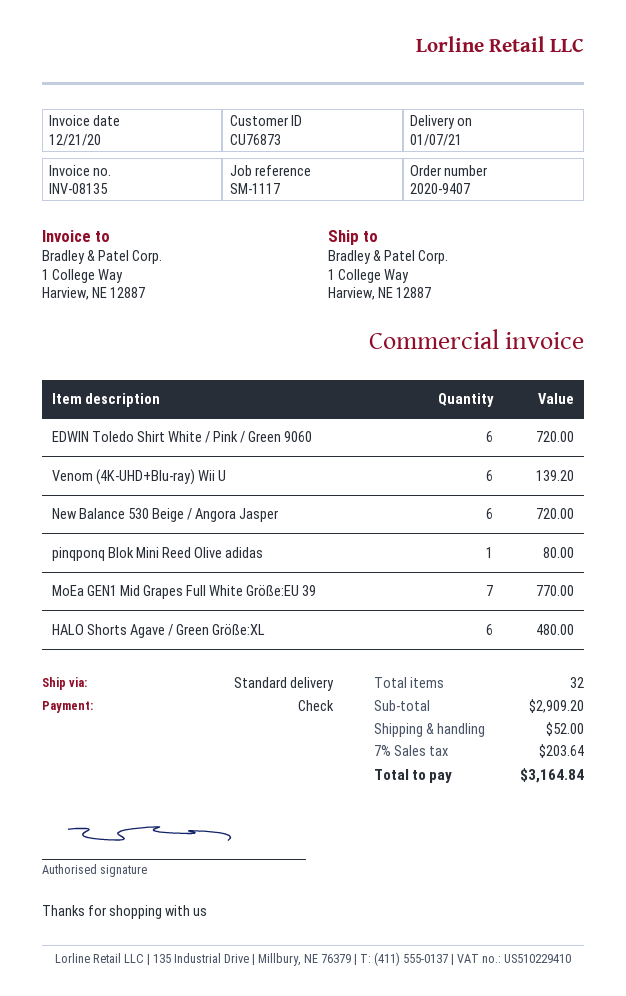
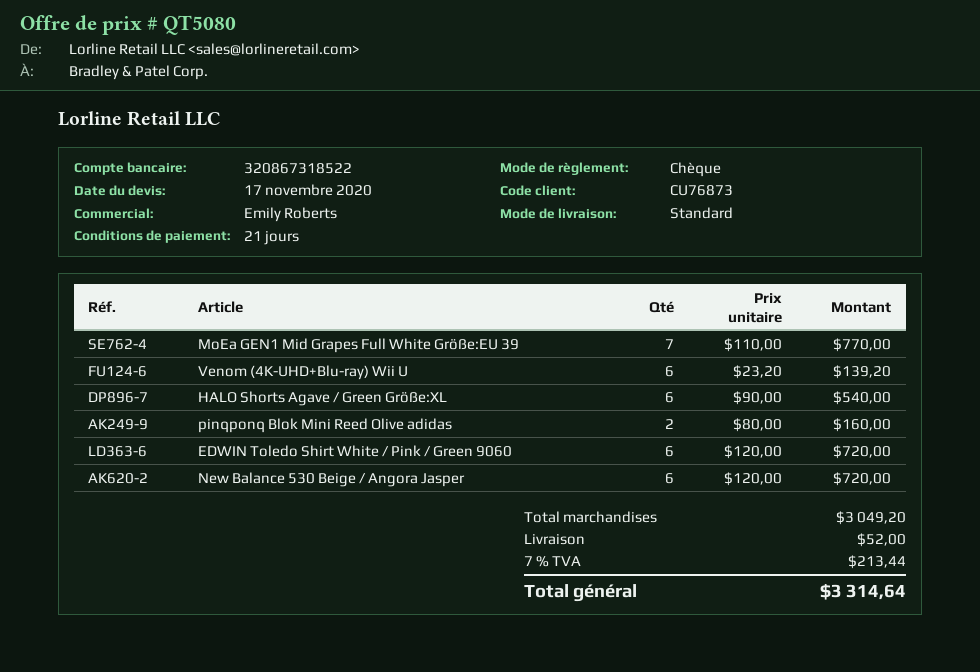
pinqponq Blok Mini Reed Olive adidas: 1 for 80.00 -> 2 for 160.00
HALO Shorts Agave / Green Größe:XL: 6 for 480.00 -> 6 for 540.00
subtotal: 2909.20 -> 3049.20
tax: 7% = 203.64 -> 7% = 213.44
total: 3164.84 -> 3314.64

